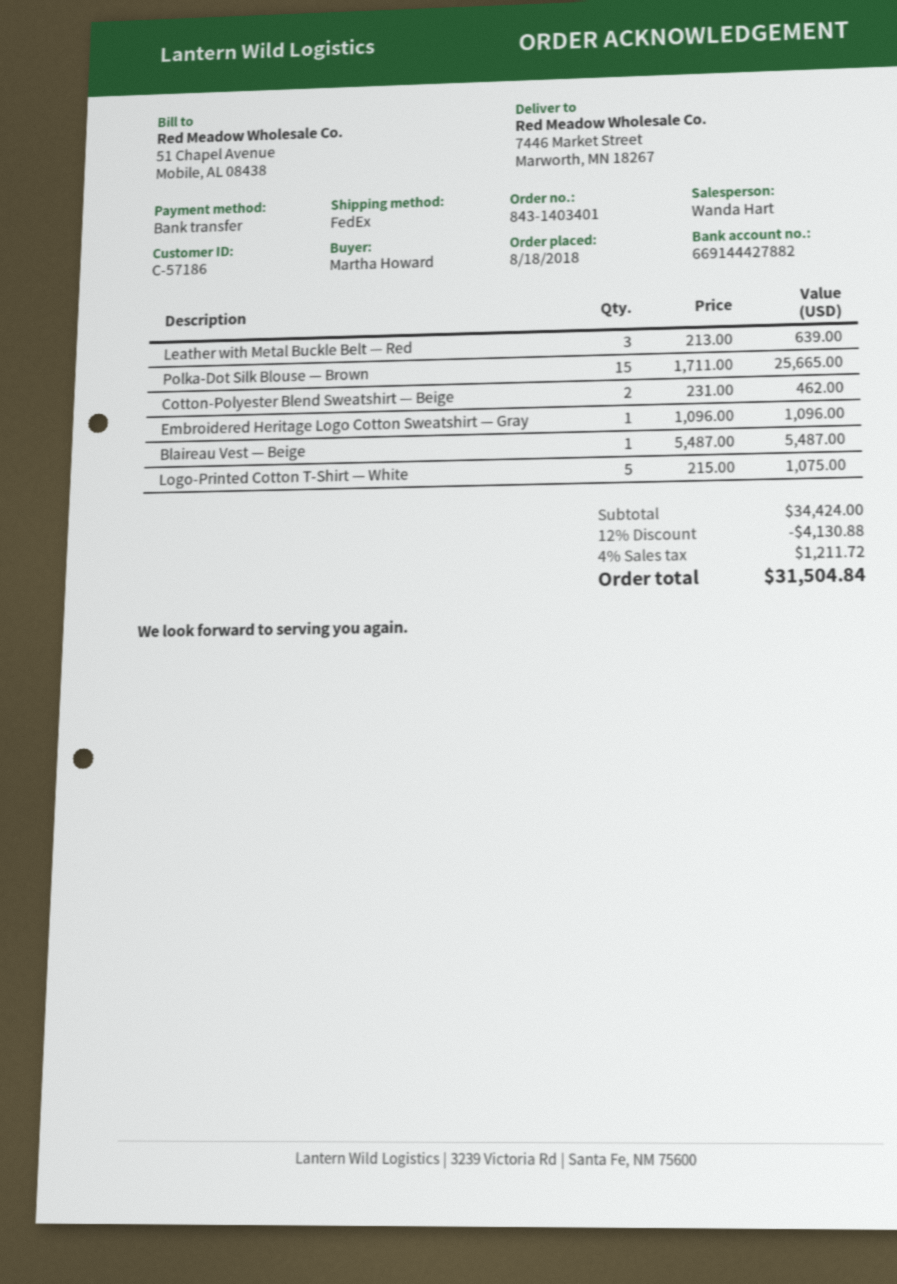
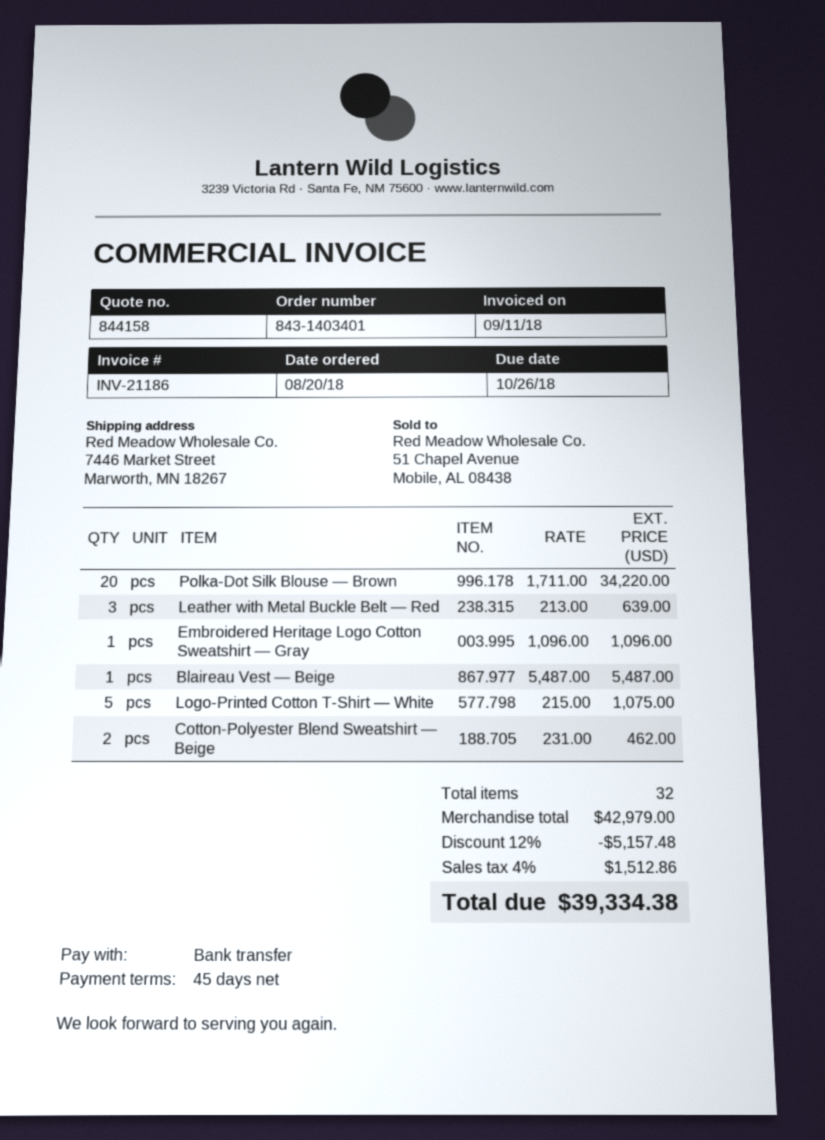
order date: 2018-08-18 -> 2018-08-20
Polka-Dot Silk Blouse — Brown: 15 x 1711.00 = 25665.00 -> 20 x 1711.00 = 34220.00
subtotal: 34424.00 -> 42979.00
discount: 12% = 4130.88 -> 12% = 5157.48
tax: 4% = 1211.72 -> 4% = 1512.86
total: 31504.84 -> 39334.38

